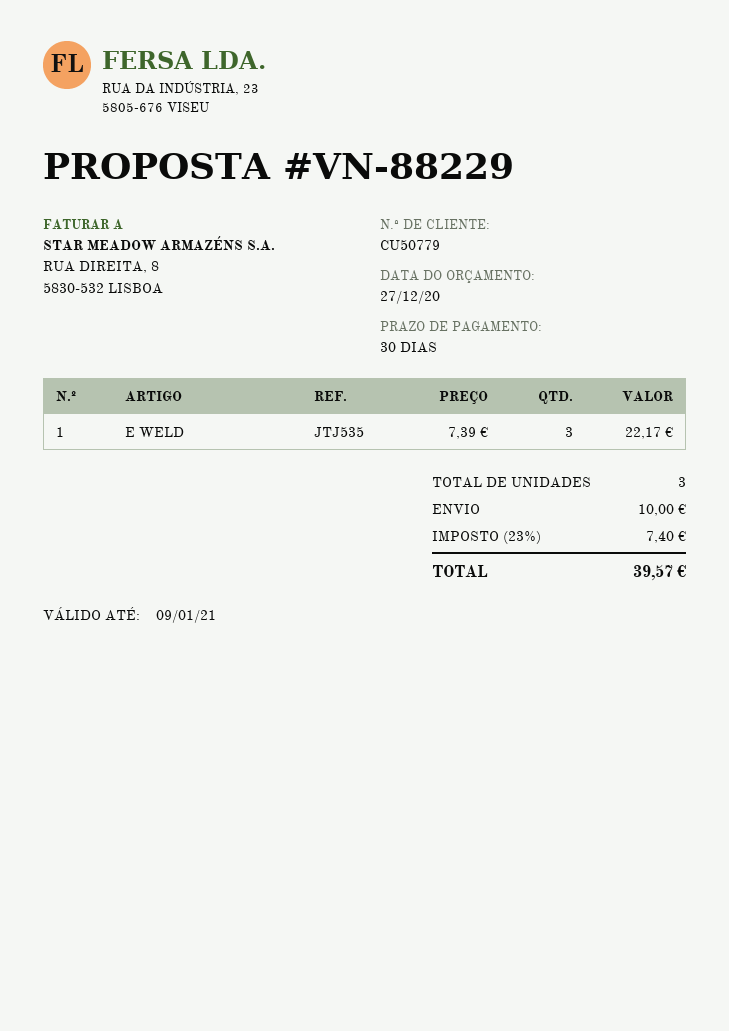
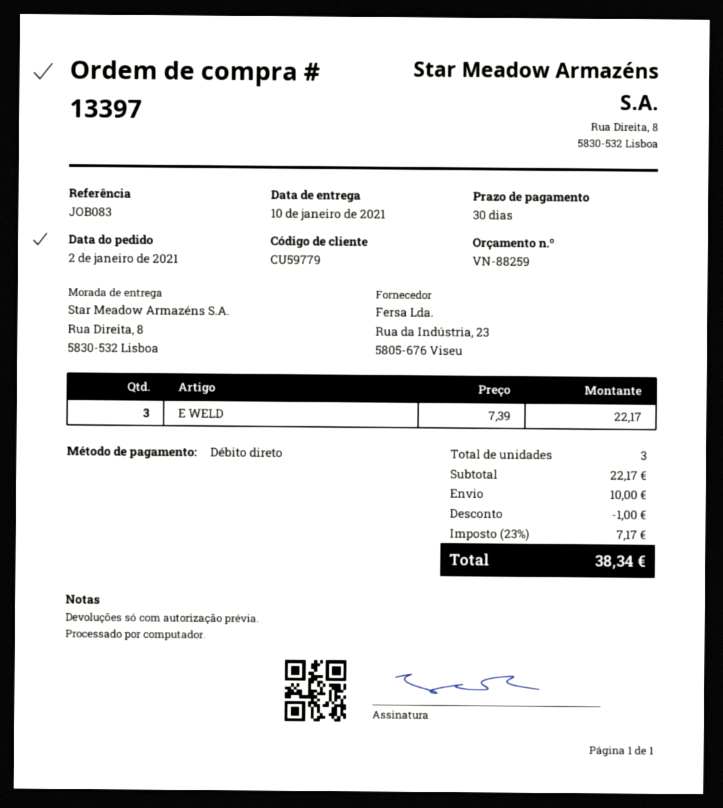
quote number: VN-88229 -> VN-88259
customer number: CU50779 -> CU59779
discount: none -> 1.00
tax: 23% = 7.40 -> 23% = 7.17
total: 39.57 -> 38.34

